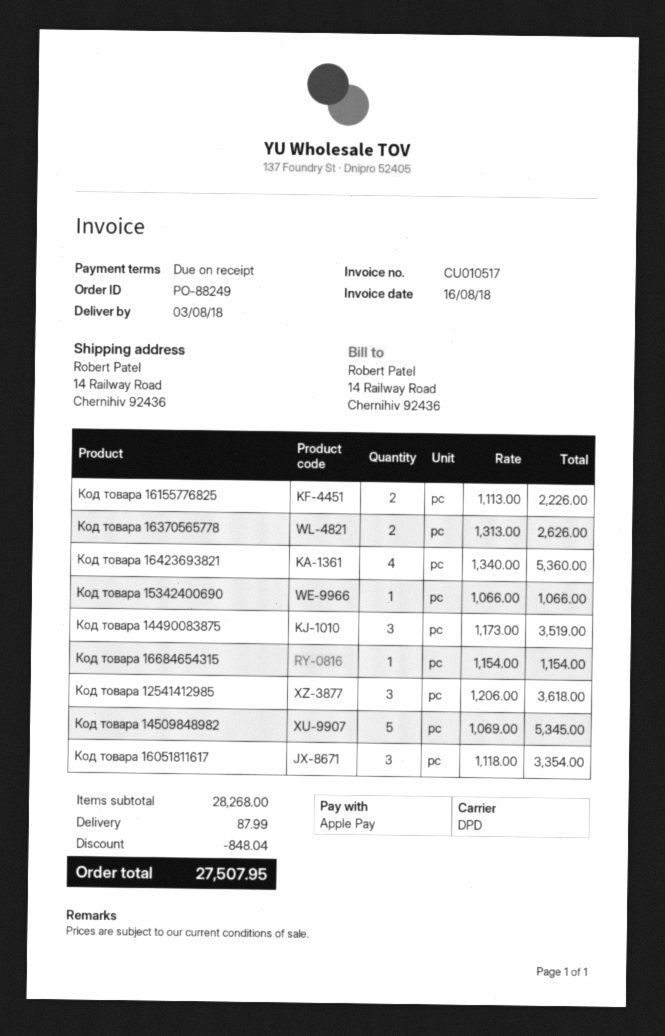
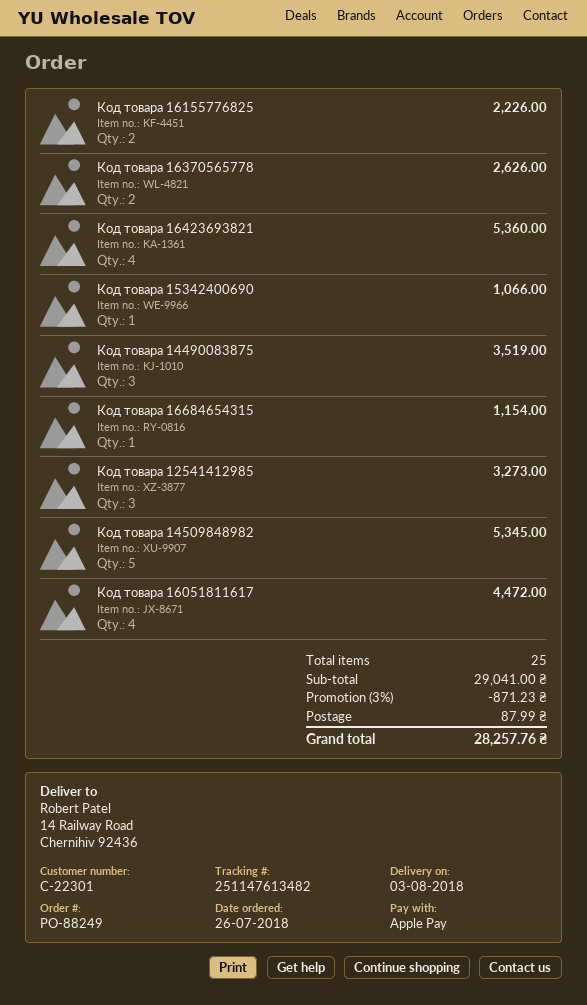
Код товара 12541412985: 3 for 3618.00 -> 3 for 3273.00
Код товара 16051811617: 3 for 3354.00 -> 4 for 4472.00
subtotal: 28268.00 -> 29041.00
discount: 848.04 -> 871.23
total: 27507.95 -> 28257.76

